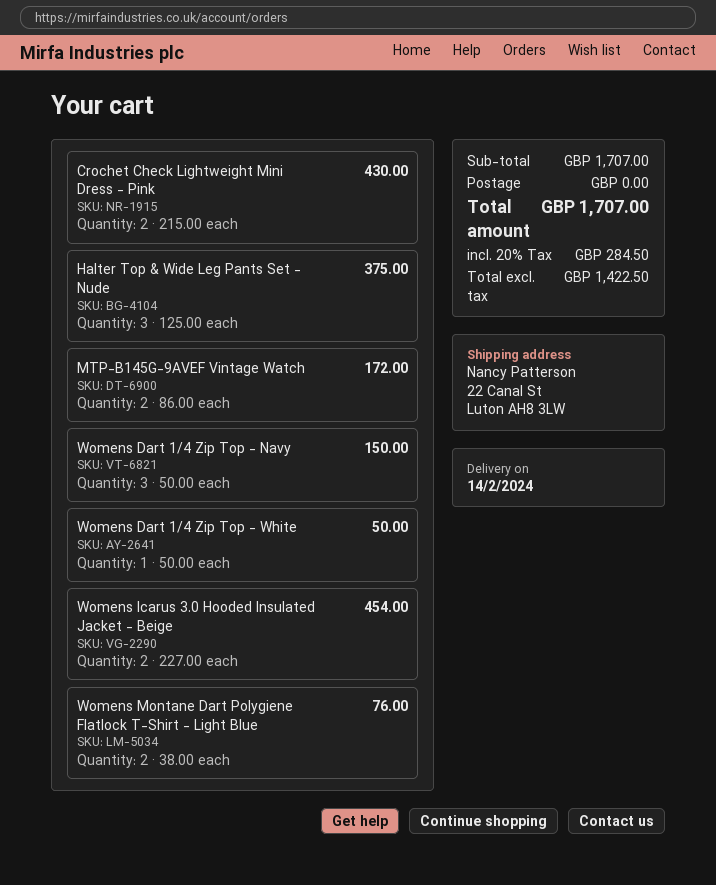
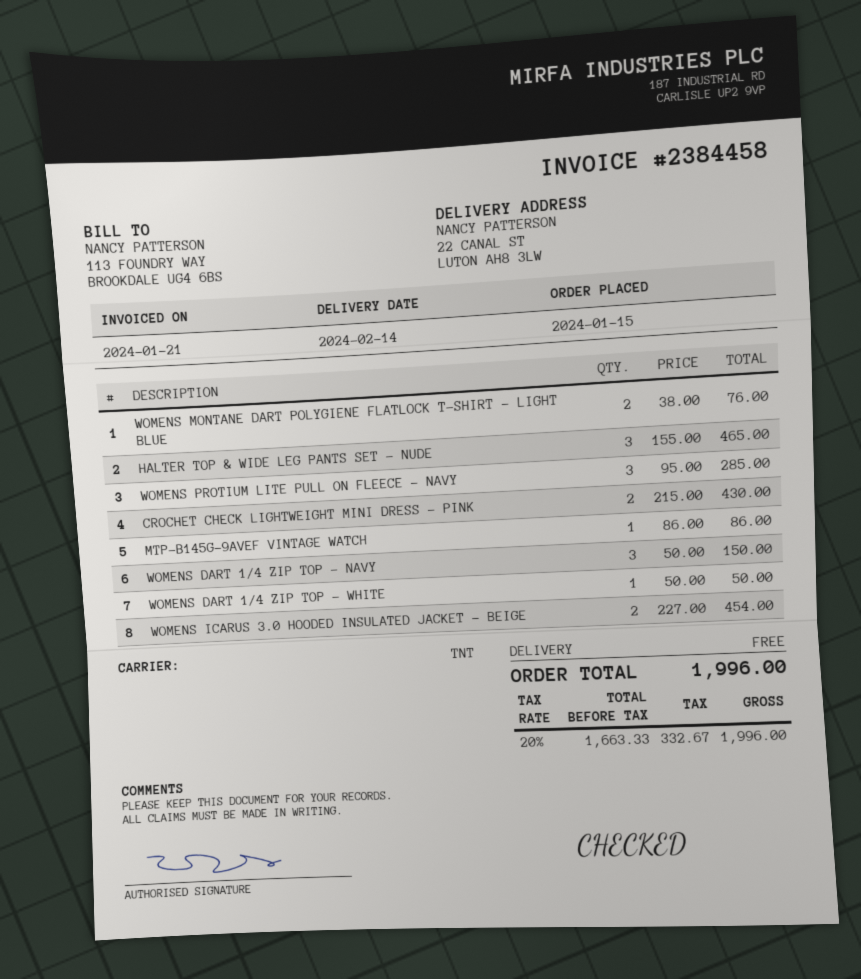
Halter Top & Wide Leg Pants Set - Nude: 3 x 125.00 = 375.00 -> 3 x 155.00 = 465.00
MTP-B145G-9AVEF Vintage Watch: 2 x 86.00 = 172.00 -> 1 x 86.00 = 86.00
WOMENS PROTIUM LITE PULL ON FLEECE - NAVY: none -> 3 x 95.00 = 285.00
net: 1422.50 -> 1663.33
tax: 20% = 284.50 -> 20% = 332.67
total: 1707.00 -> 1996.00

